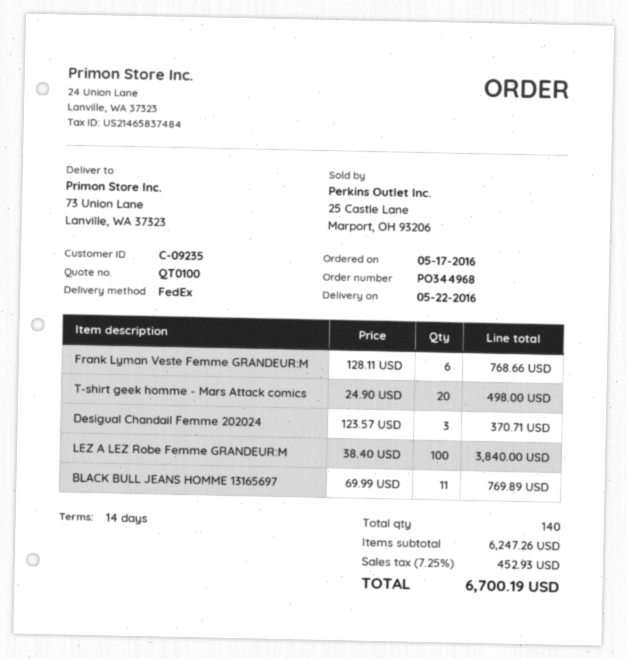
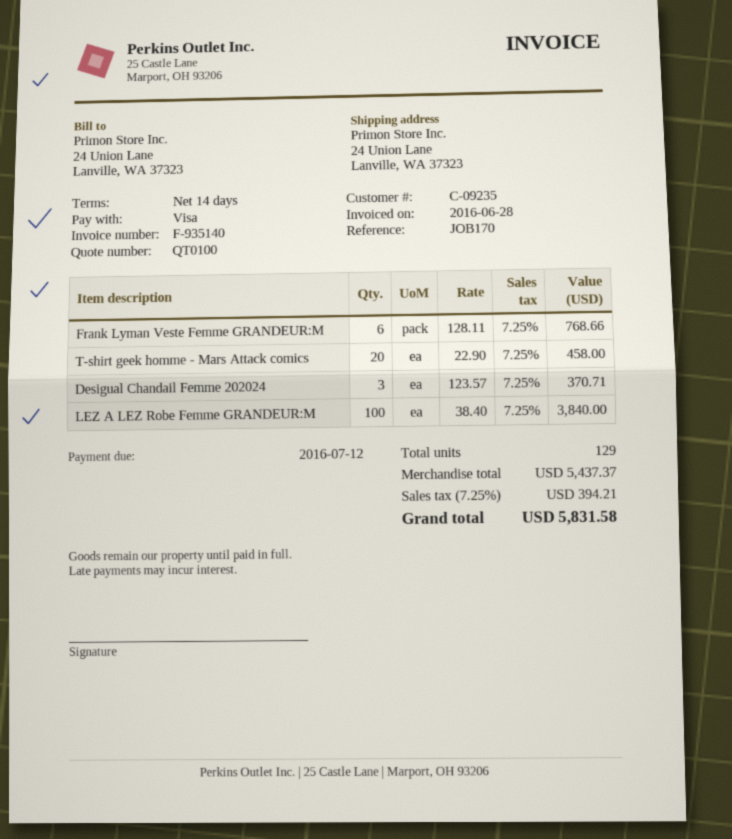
ship to: 73 Union Lane, Lanville, WA 37323 -> 24 Union Lane, Lanville, WA 37323
T-shirt geek homme - Mars Attack comics: 20 x 24.90 = 498.00 -> 20 x 22.90 = 458.00
BLACK BULL JEANS HOMME 13165697: 11 x 69.99 = 769.89 -> none
total quantity: 140 -> 129
subtotal: 6247.26 -> 5437.37
tax: 7.25% = 452.93 -> 7.25% = 394.21
total: 6700.19 -> 5831.58

